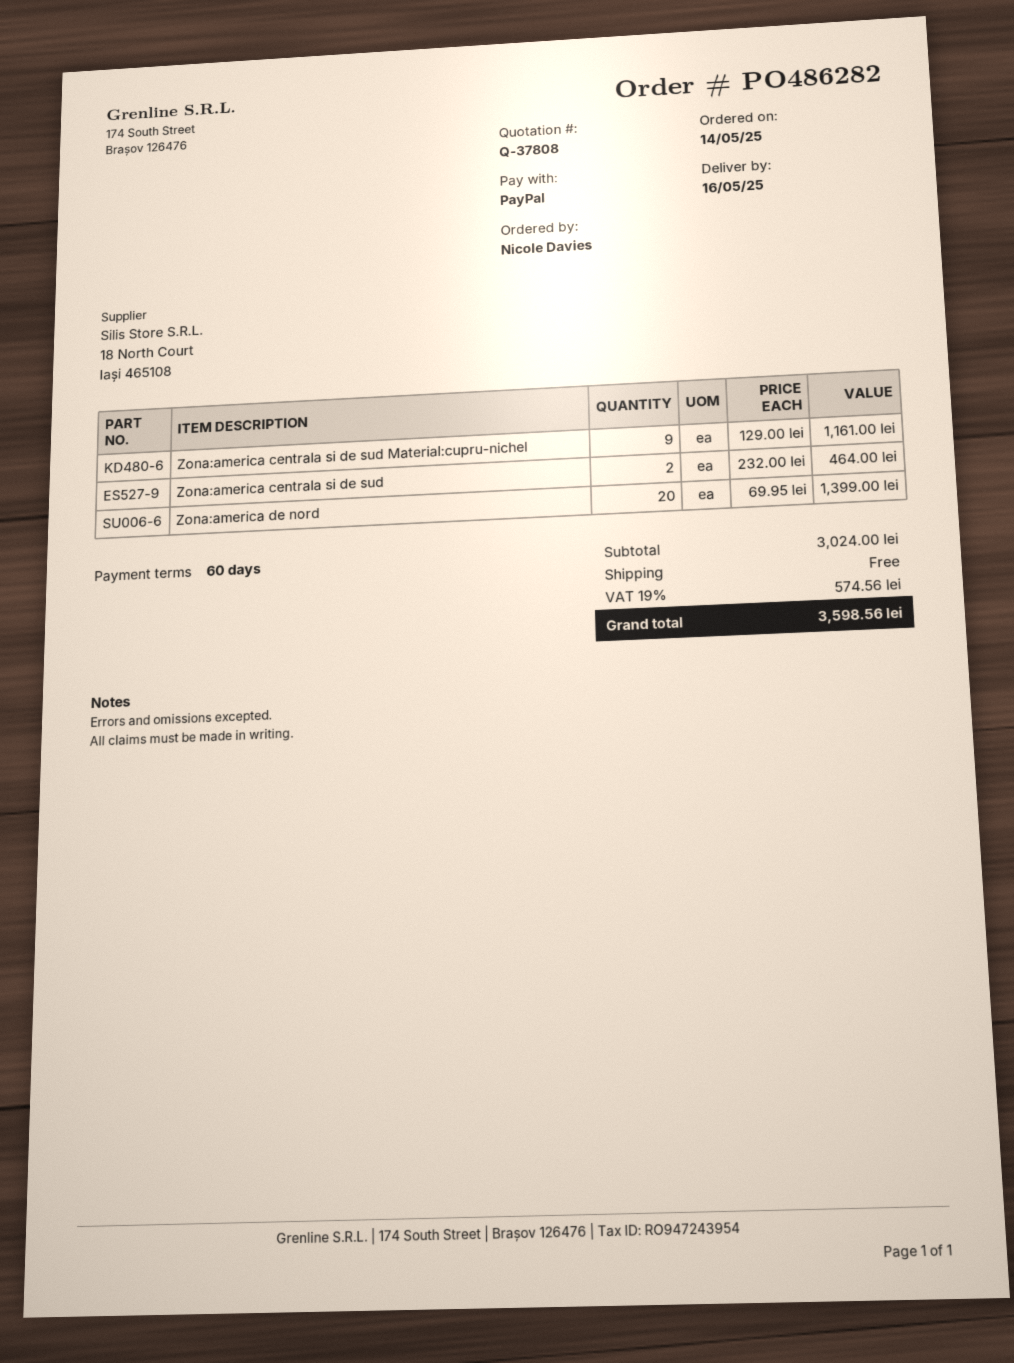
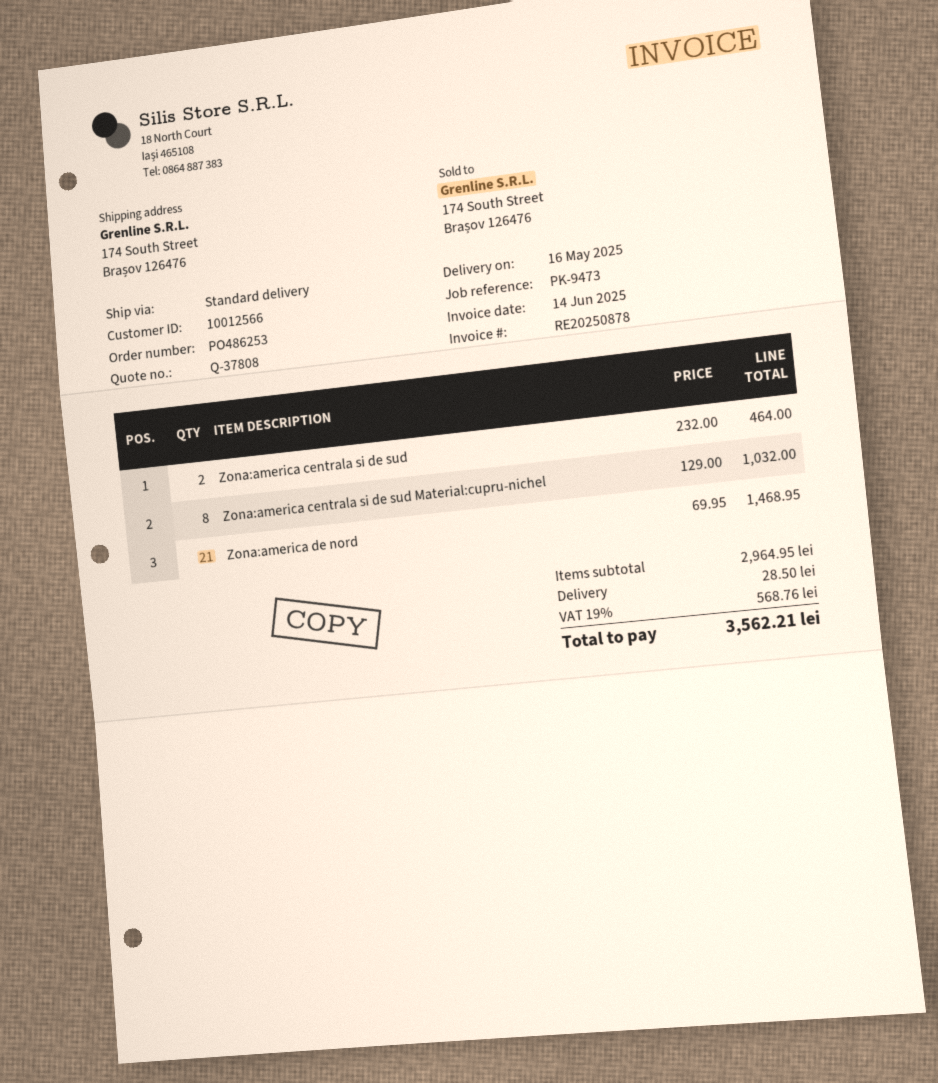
order number: PO486282 -> PO486253
Zona:america centrala si de sud Material:cupru-nichel: 9 x 129.00 = 1161.00 -> 8 x 129.00 = 1032.00
Zona:america de nord: 20 x 69.95 = 1399.00 -> 21 x 69.95 = 1468.95
subtotal: 3024.00 -> 2964.95
shipping: 0.00 -> 28.50
tax: 19% = 574.56 -> 19% = 568.76
total: 3598.56 -> 3562.21

